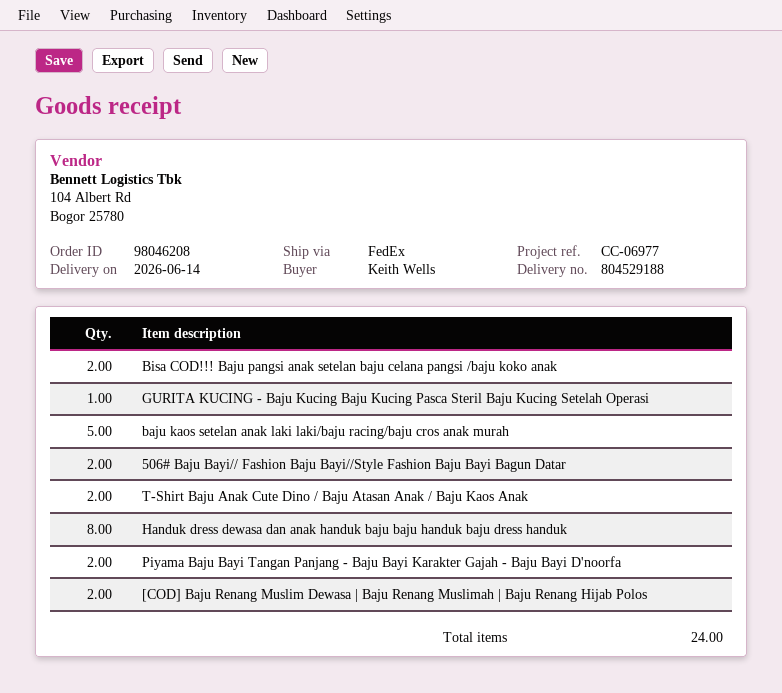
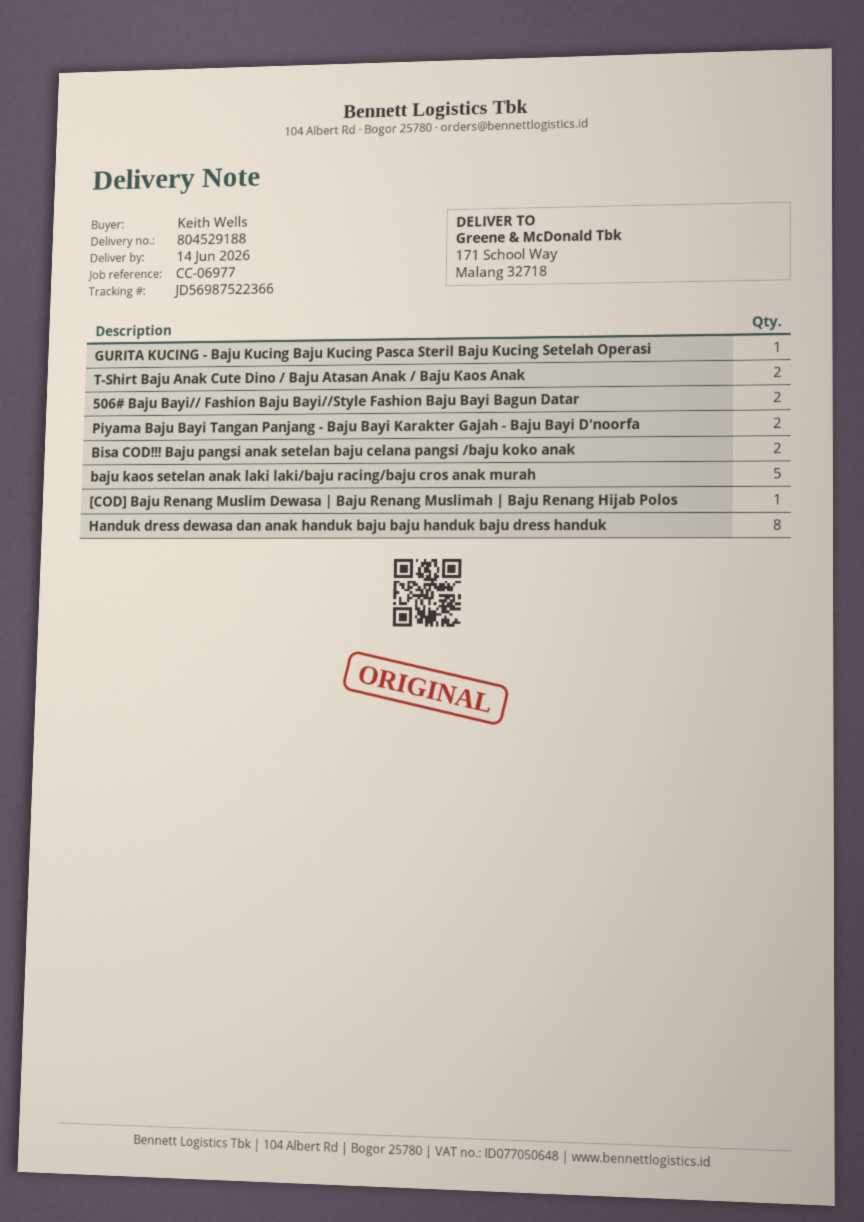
[COD] Baju Renang Muslim Dewasa | Baju Renang Muslimah | Baju Renang Hijab Polos: 2 -> 1

